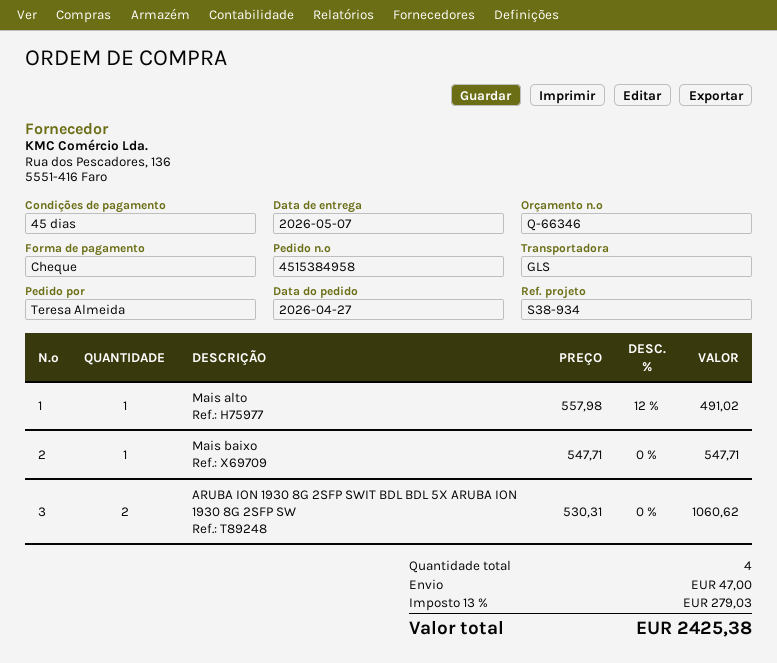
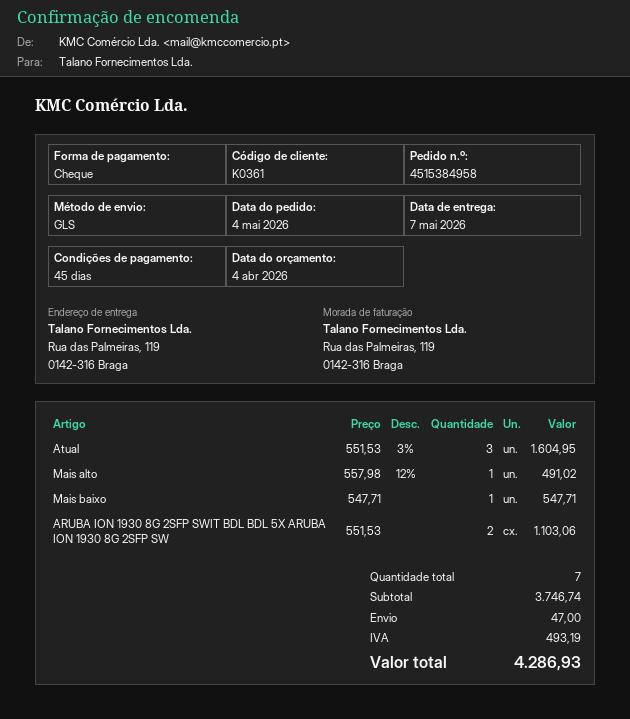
order date: 2026-04-27 -> 2026-05-04
ARUBA ION 1930 8G 2SFP SWIT BDL BDL 5X ARUBA ION 1930 8G 2SFP SW: 2 x 530.31 = 1060.62 -> 2 x 551.53 = 1103.06
Atual: none -> 3 x 551.53 - 3% = 1604.95
total quantity: 4 -> 7
tax: 279.03 -> 493.19
total: 2425.38 -> 4286.93

